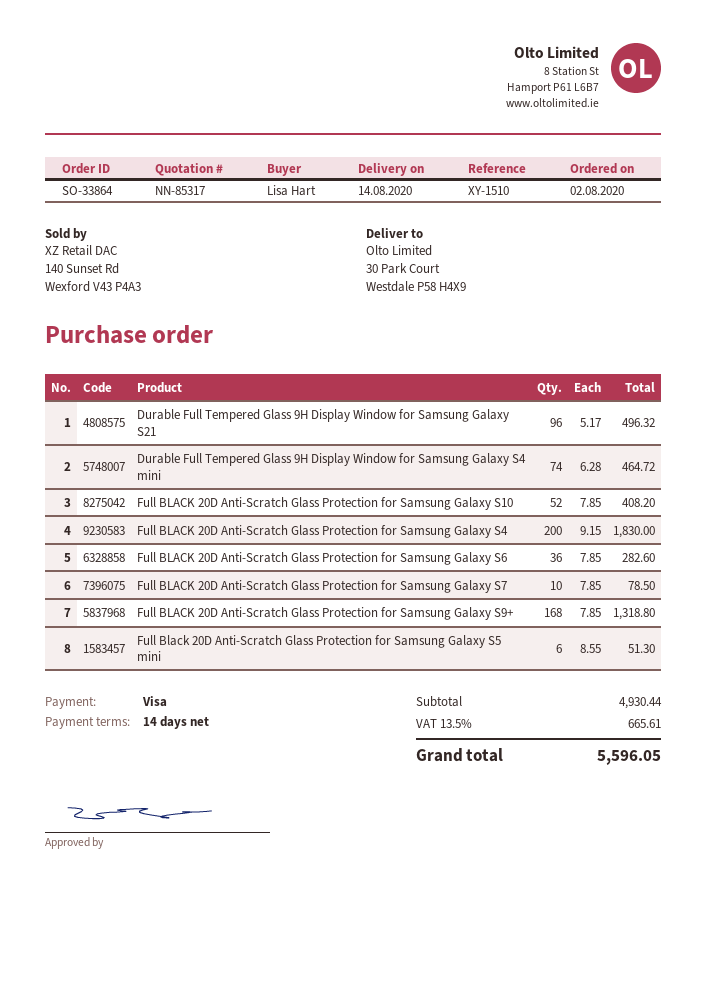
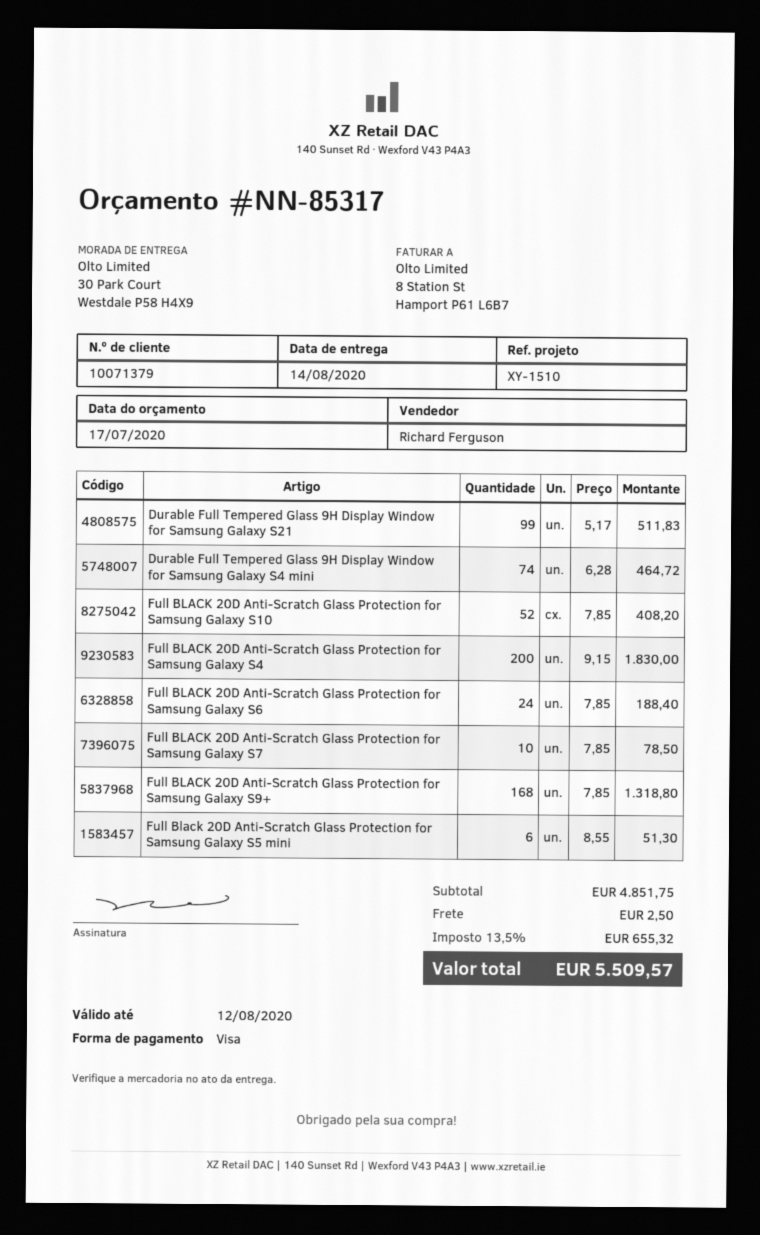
Durable Full Tempered Glass 9H Display Window for Samsung Galaxy S21: 96 x 5.17 = 496.32 -> 99 x 5.17 = 511.83
Full BLACK 20D Anti-Scratch Glass Protection for Samsung Galaxy S6: 36 x 7.85 = 282.60 -> 24 x 7.85 = 188.40
subtotal: 4930.44 -> 4851.75
shipping: none -> 2.50
tax: 13.5% = 665.61 -> 13.5% = 655.32
total: 5596.05 -> 5509.57

